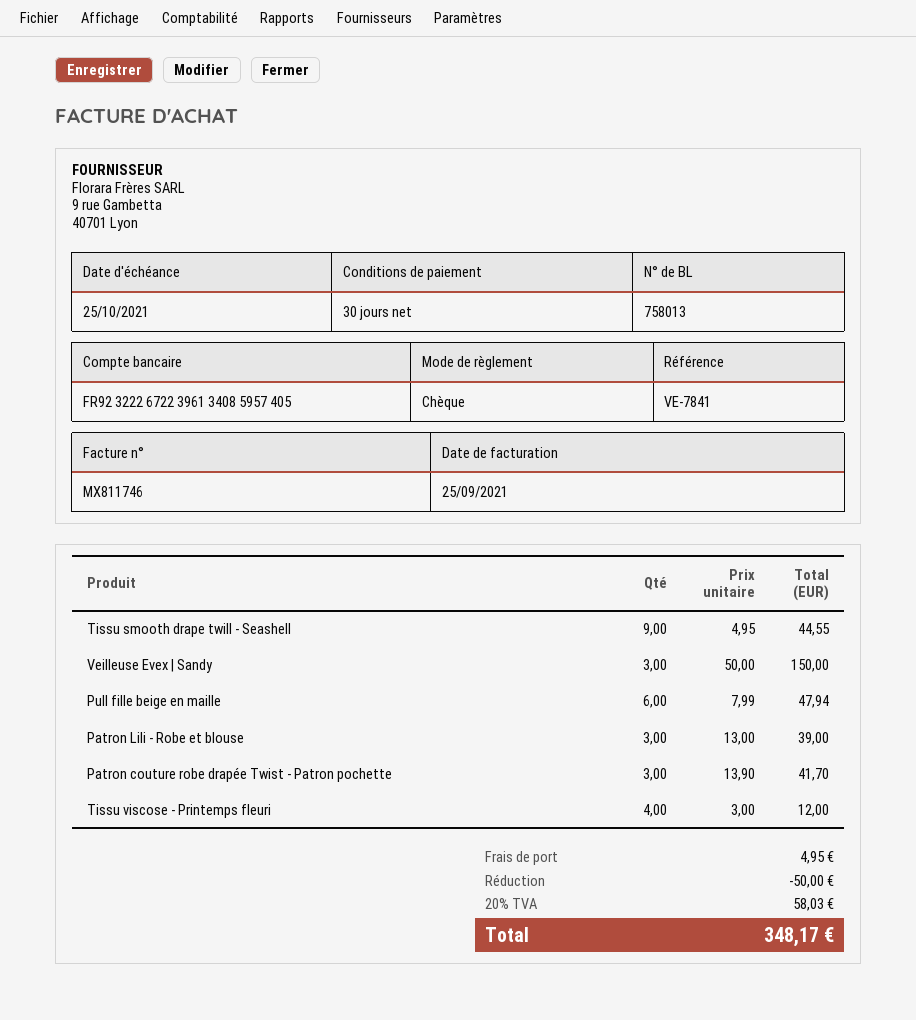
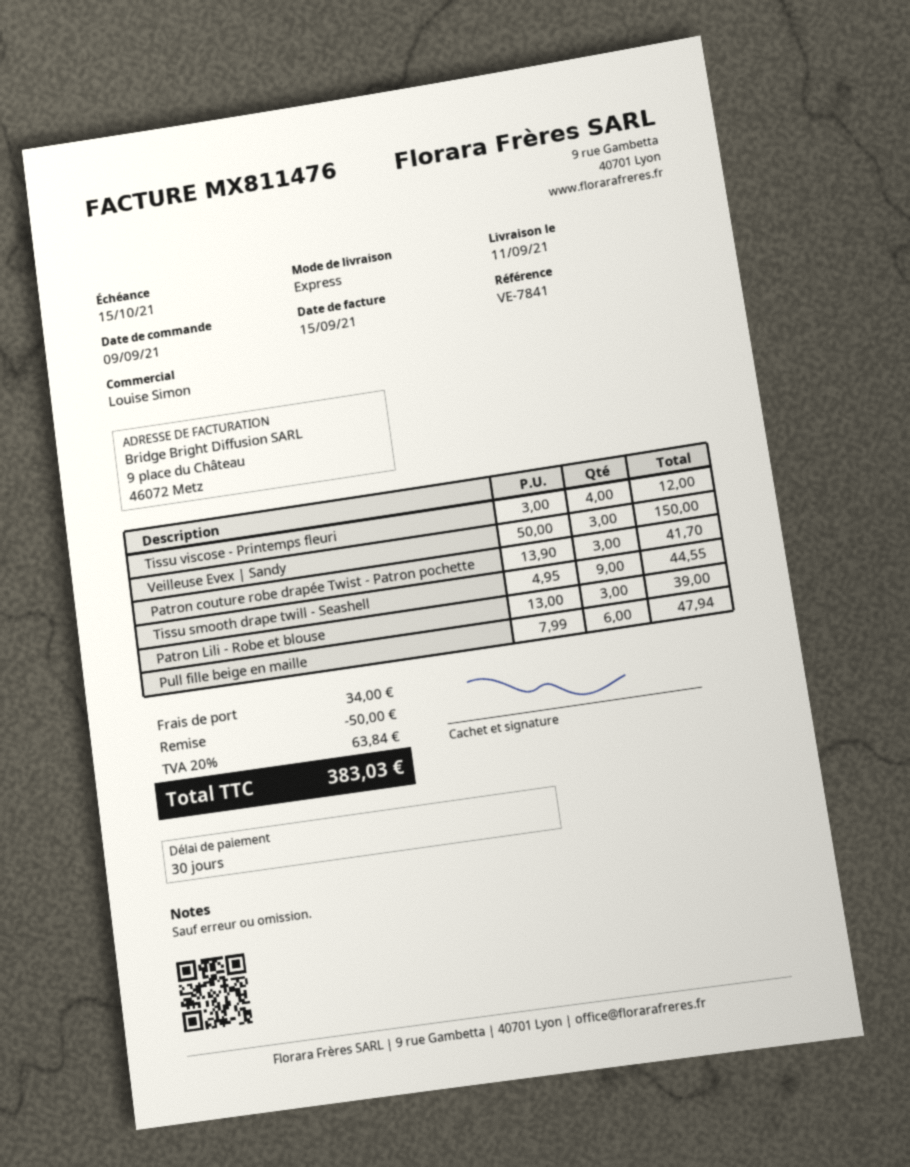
invoice number: MX811746 -> MX811476
invoice date: 2021-09-25 -> 2021-09-15
due date: 2021-10-25 -> 2021-10-15
shipping: 4.95 -> 34.00
tax: 20% = 58.03 -> 20% = 63.84
total: 348.17 -> 383.03

